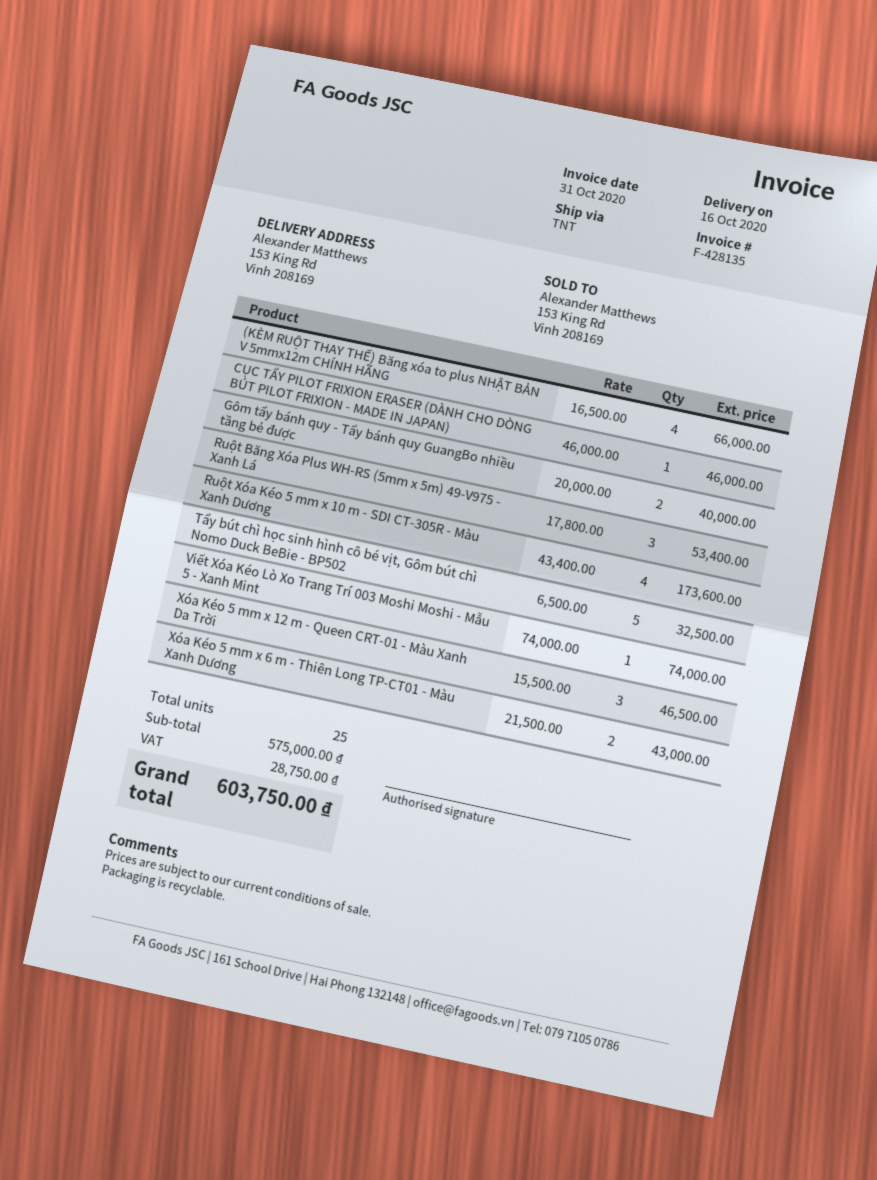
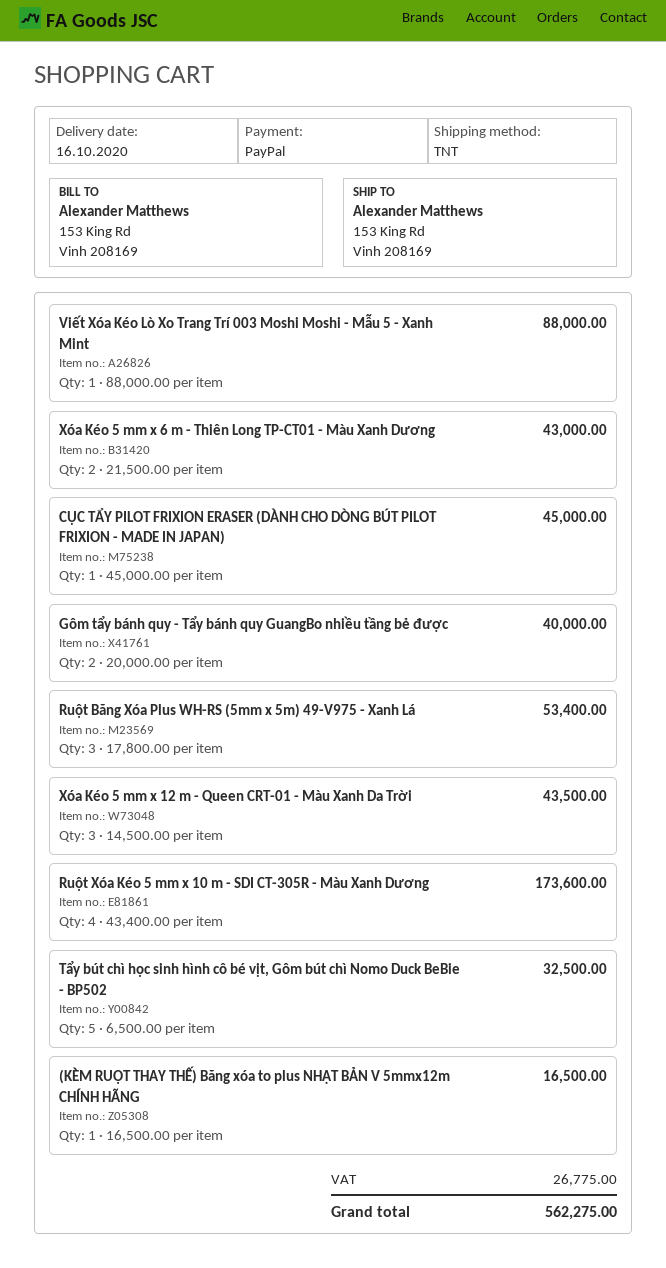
(KÈM RUỘT THAY THẾ) Băng xóa to plus NHẬT BẢN V 5mmx12m CHÍNH HÃNG: 4 x 16500.00 = 66000.00 -> 1 x 16500.00 = 16500.00
CỤC TẨY PILOT FRIXION ERASER (DÀNH CHO DÒNG BÚT PILOT FRIXION - MADE IN JAPAN): 1 x 46000.00 = 46000.00 -> 1 x 45000.00 = 45000.00
Viết Xóa Kéo Lò Xo Trang Trí 003 Moshi Moshi - Mẫu 5 - Xanh Mint: 1 x 74000.00 = 74000.00 -> 1 x 88000.00 = 88000.00
Xóa Kéo 5 mm x 12 m - Queen CRT-01 - Màu Xanh Da Trời: 3 x 15500.00 = 46500.00 -> 3 x 14500.00 = 43500.00
tax: 28750.00 -> 26775.00
total: 603750.00 -> 562275.00

